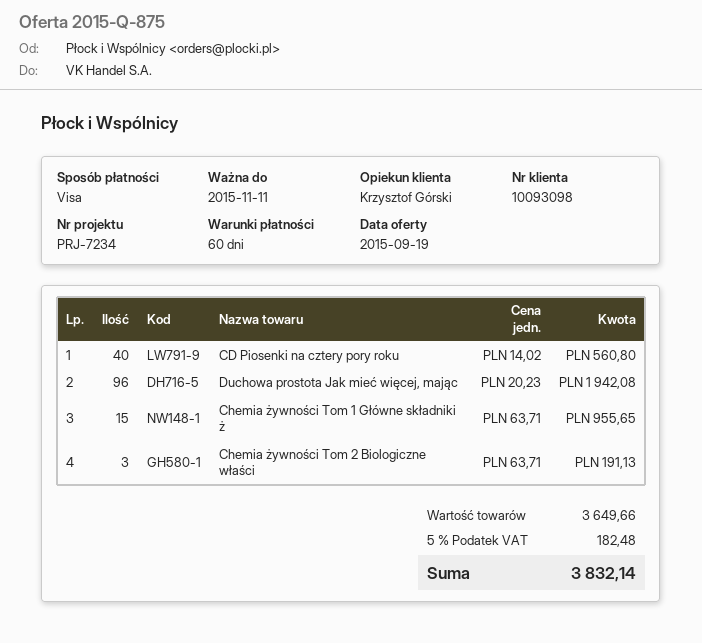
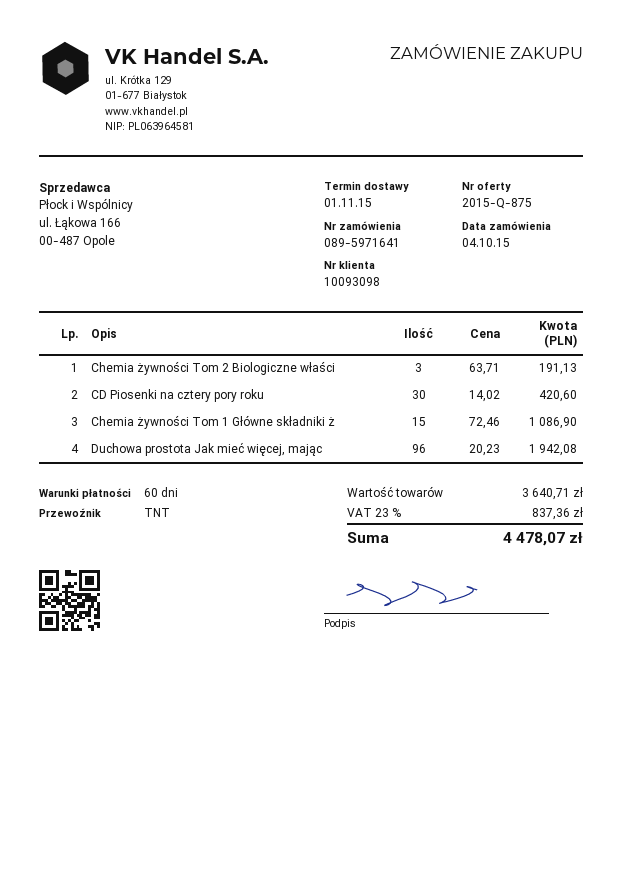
CD Piosenki na cztery pory roku: 40 x 14.02 = 560.80 -> 30 x 14.02 = 420.60
Chemia żywności Tom 1 Główne składniki ż: 15 x 63.71 = 955.65 -> 15 x 72.46 = 1086.90
subtotal: 3649.66 -> 3640.71
tax: 5% = 182.48 -> 23% = 837.36
total: 3832.14 -> 4478.07

